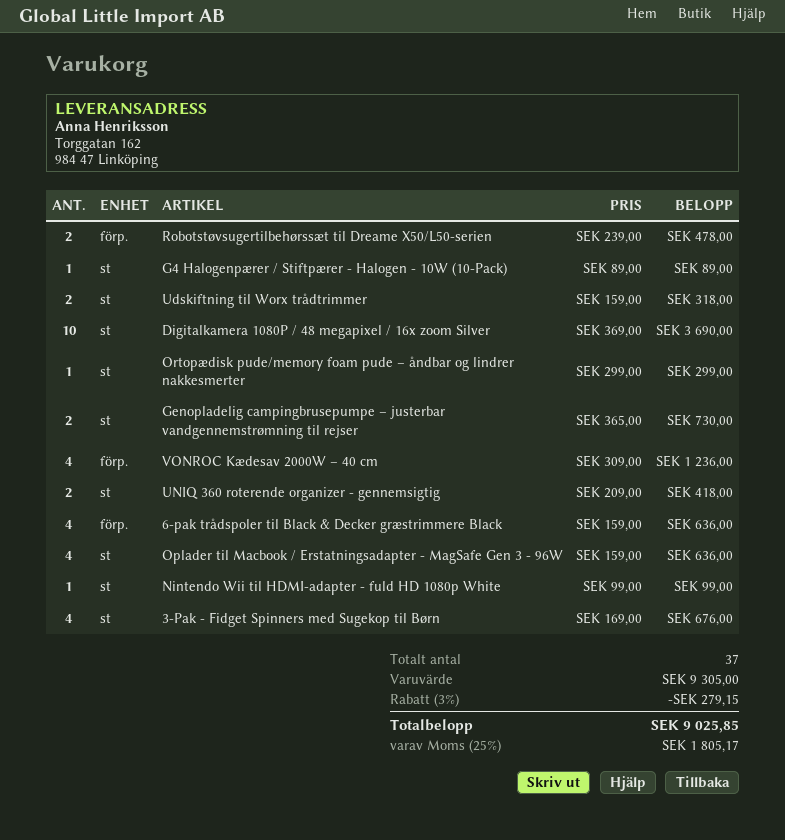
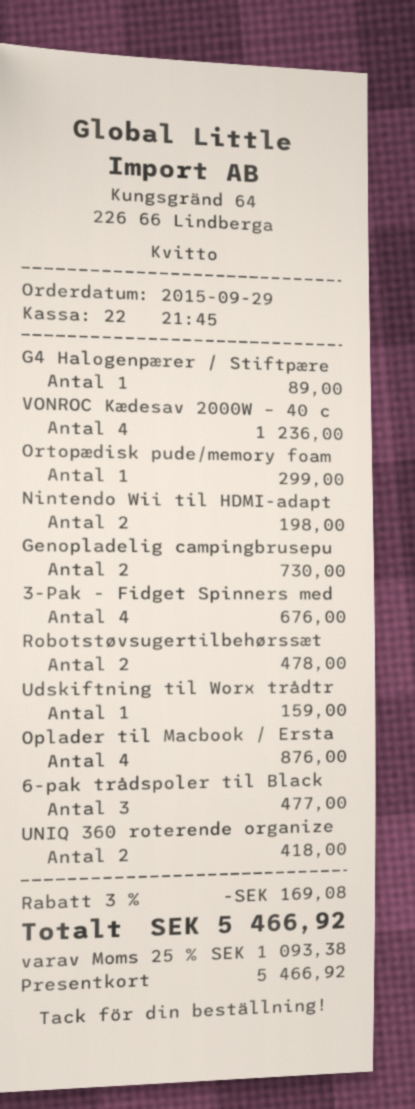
Udskiftning til Worx trådtrimmer: 2 for 318.00 -> 1 for 159.00
Digitalkamera 1080P / 48 megapixel / 16x zoom Silver: 10 for 3690.00 -> none
6-pak trådspoler til Black & Decker græstrimmere Black: 4 for 636.00 -> 3 for 477.00
Oplader til Macbook / Erstatningsadapter - MagSafe Gen 3 - 96W: 4 for 636.00 -> 4 for 876.00
Nintendo Wii til HDMI-adapter - fuld HD 1080p White: 1 for 99.00 -> 2 for 198.00
discount: 3% = 279.15 -> 3% = 169.08
tax: 25% = 1805.17 -> 25% = 1093.38
total: 9025.85 -> 5466.92

